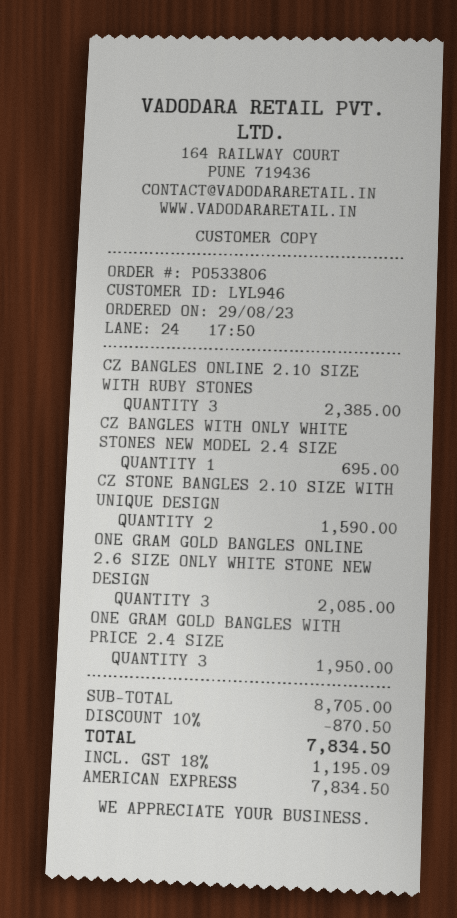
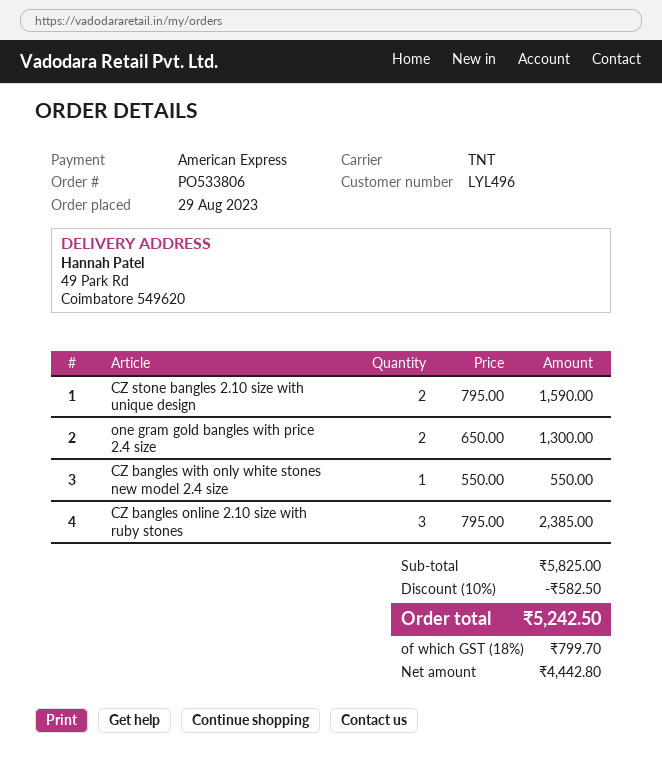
customer number: LYL946 -> LYL496
CZ BANGLES WITH ONLY WHITE STONES NEW MODEL 2.4 SIZE: 1 for 695.00 -> 1 for 550.00
ONE GRAM GOLD BANGLES ONLINE 2.6 SIZE ONLY WHITE STONE NEW DESIGN: 3 for 2085.00 -> none
ONE GRAM GOLD BANGLES WITH PRICE 2.4 SIZE: 3 for 1950.00 -> 2 for 1300.00
subtotal: 8705.00 -> 5825.00
discount: 10% = 870.50 -> 10% = 582.50
tax: 18% = 1195.09 -> 18% = 799.70
total: 7834.50 -> 5242.50

